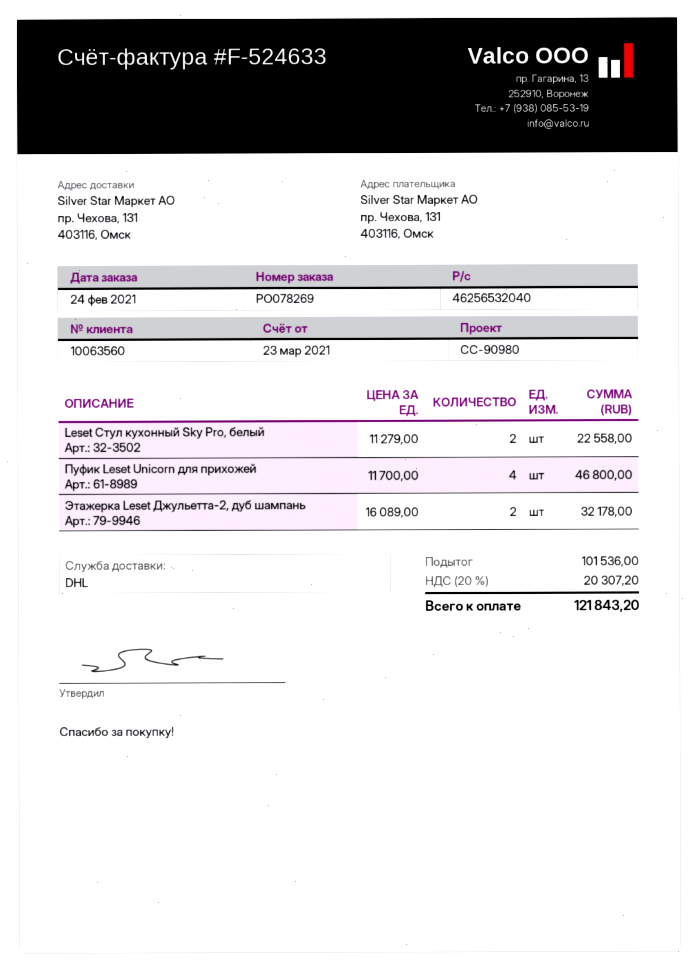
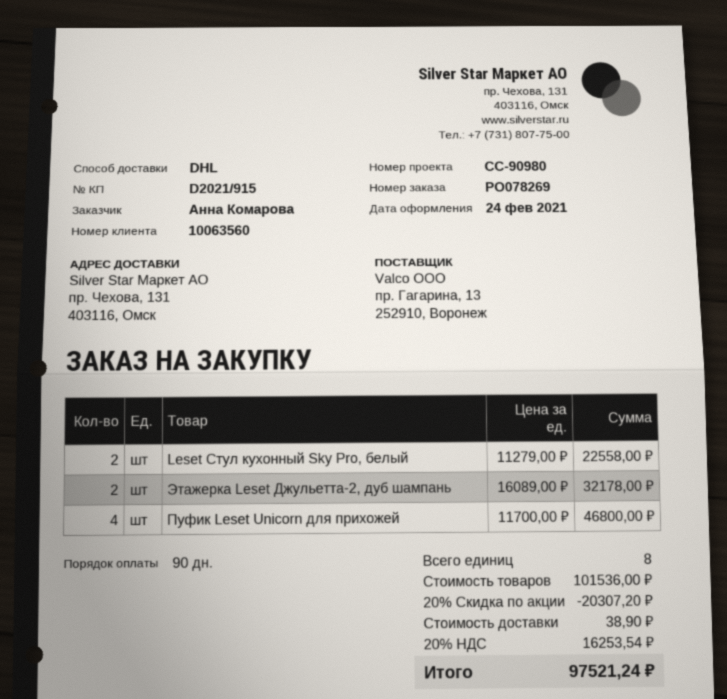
discount: none -> 20% = 20307.20
shipping: none -> 38.90
tax: 20% = 20307.20 -> 20% = 16253.54
total: 121843.20 -> 97521.24

